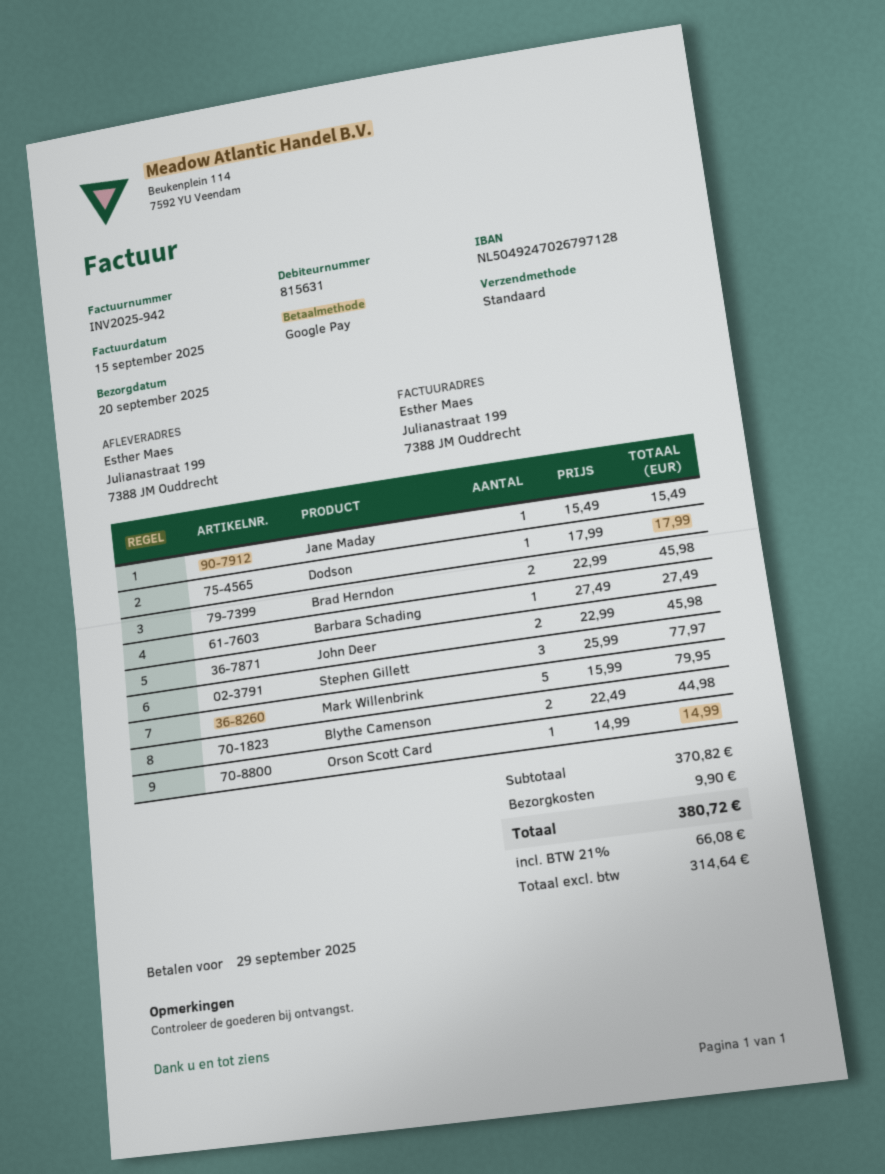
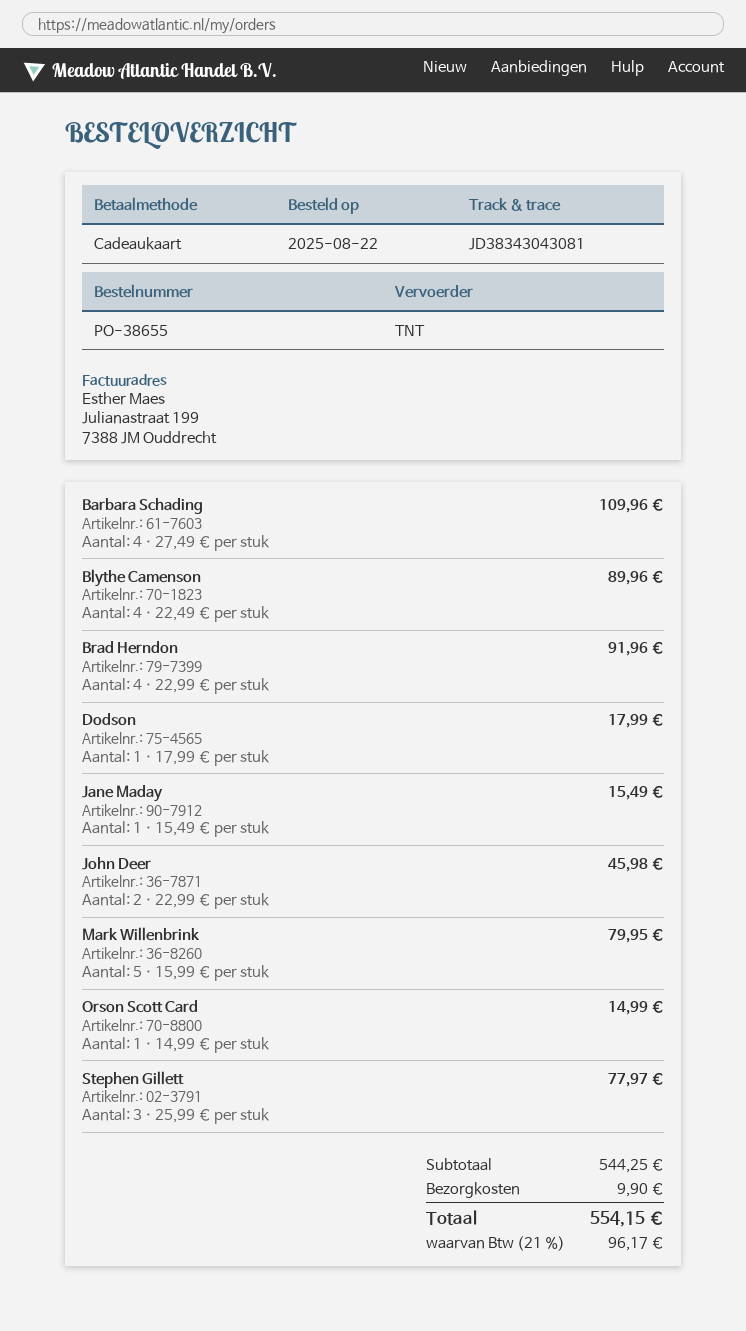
payment method: Google Pay -> gift card
shipping method: standard -> TNT
Brad Herndon: 2 x 22.99 = 45.98 -> 4 x 22.99 = 91.96
Barbara Schading: 1 x 27.49 = 27.49 -> 4 x 27.49 = 109.96
Blythe Camenson: 2 x 22.49 = 44.98 -> 4 x 22.49 = 89.96
subtotal: 370.82 -> 544.25
tax: 21% = 66.08 -> 21% = 96.17
total: 380.72 -> 554.15

